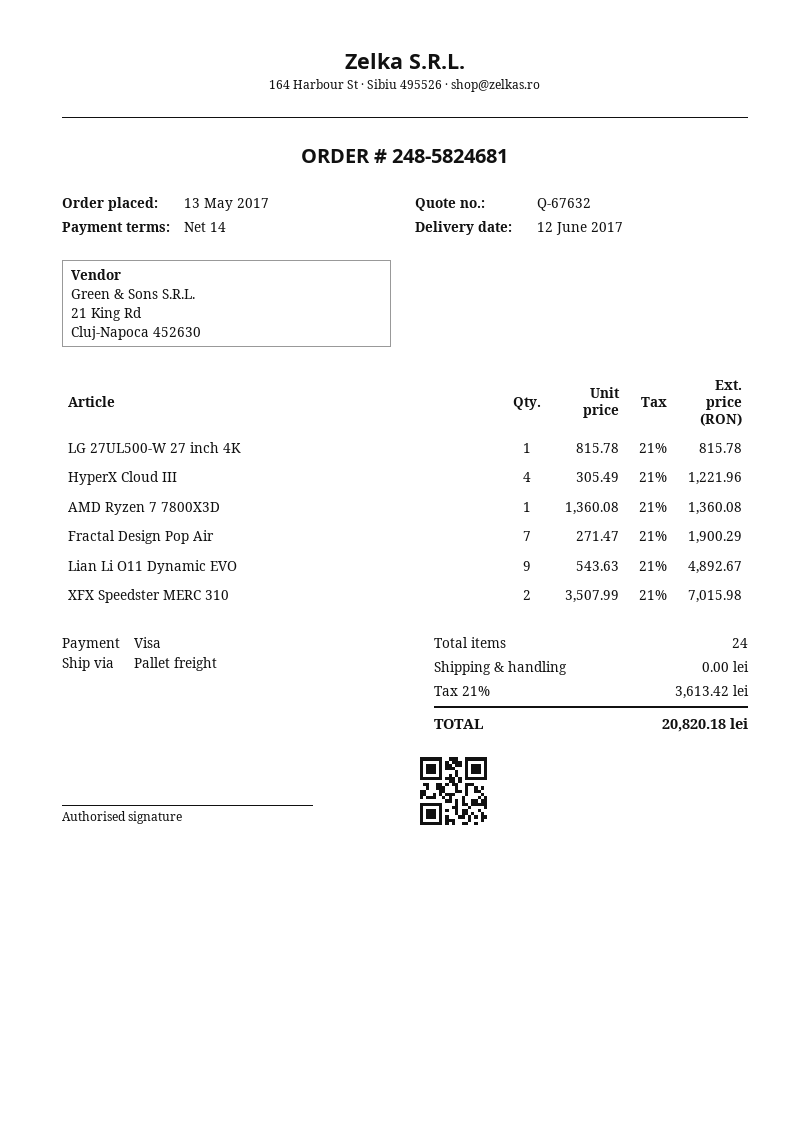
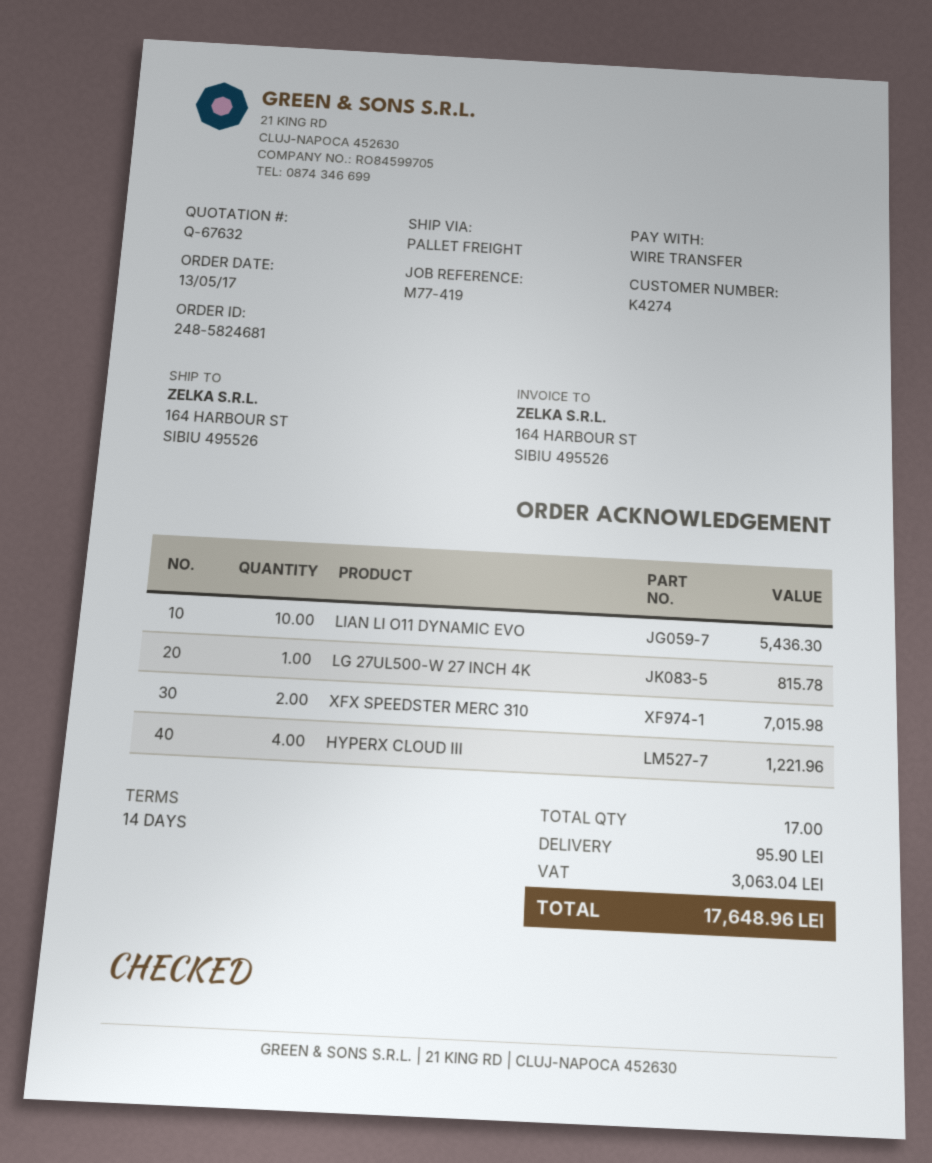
payment method: Visa -> bank transfer
AMD Ryzen 7 7800X3D: 1 for 1360.08 -> none
Fractal Design Pop Air: 7 for 1900.29 -> none
Lian Li O11 Dynamic EVO: 9 for 4892.67 -> 10 for 5436.30
total quantity: 24 -> 17
shipping: 0.00 -> 95.90
tax: 3613.42 -> 3063.04
total: 20820.18 -> 17648.96

